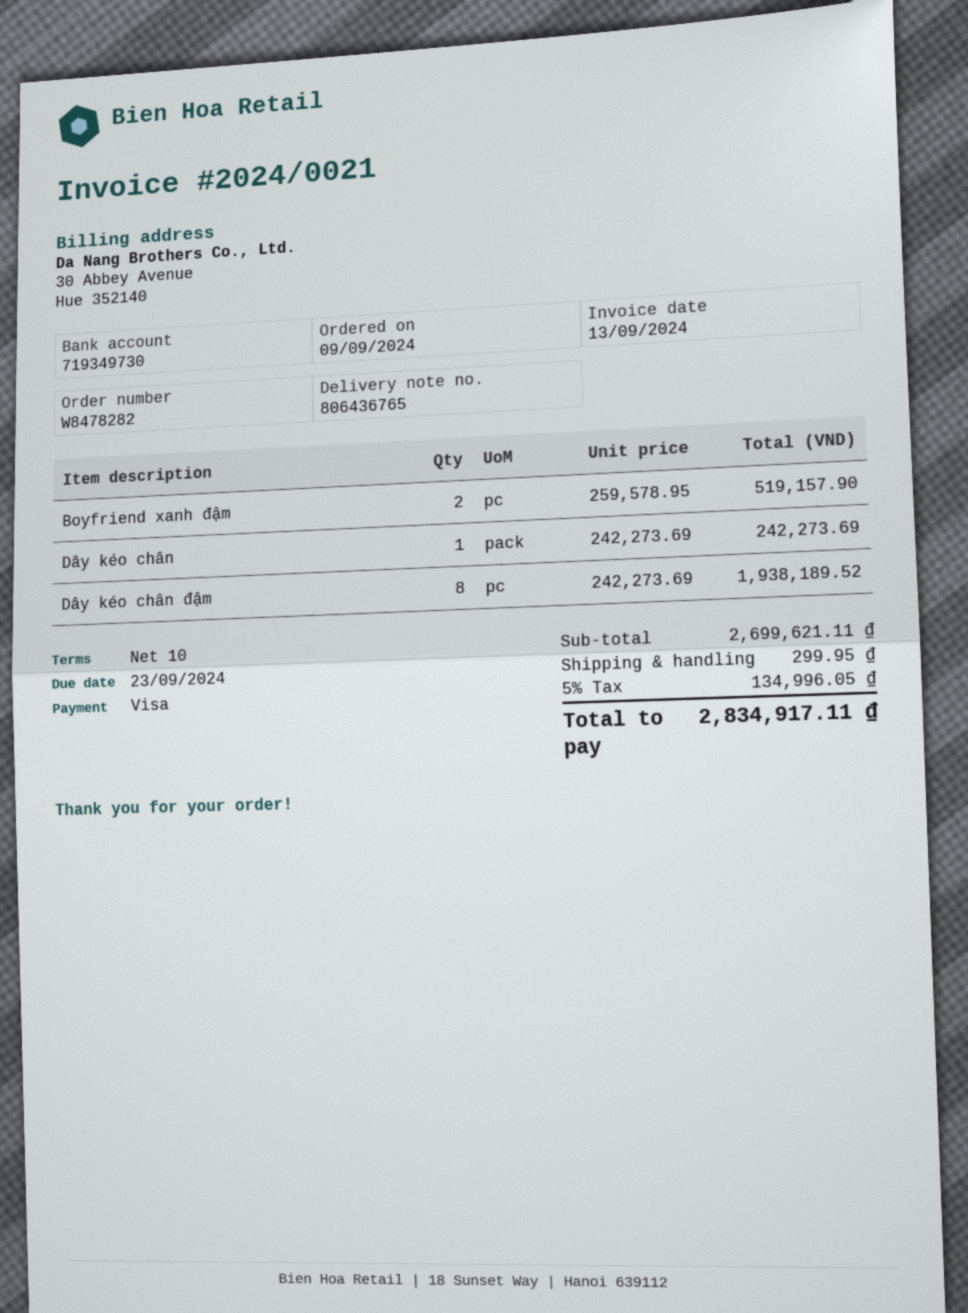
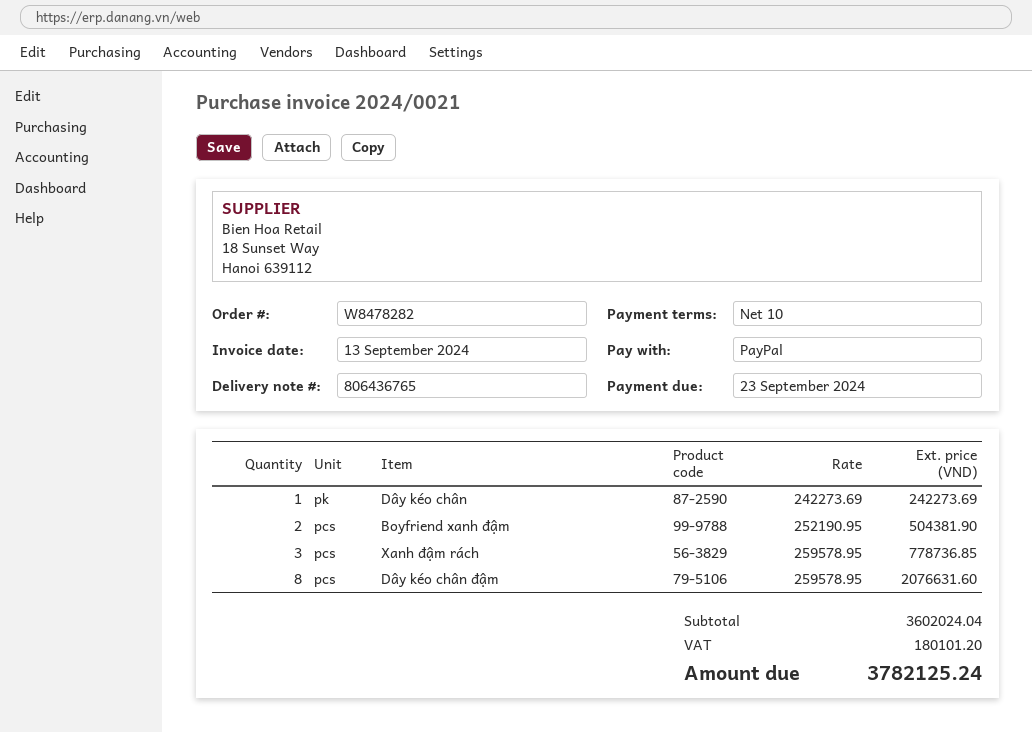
payment method: Visa -> PayPal
Boyfriend xanh đậm: 2 x 259578.95 = 519157.90 -> 2 x 252190.95 = 504381.90
Dây kéo chân đậm: 8 x 242273.69 = 1938189.52 -> 8 x 259578.95 = 2076631.60
Xanh đậm rách: none -> 3 x 259578.95 = 778736.85
subtotal: 2699621.11 -> 3602024.04
shipping: 299.95 -> none
tax: 134996.05 -> 180101.20
total: 2834917.11 -> 3782125.24

